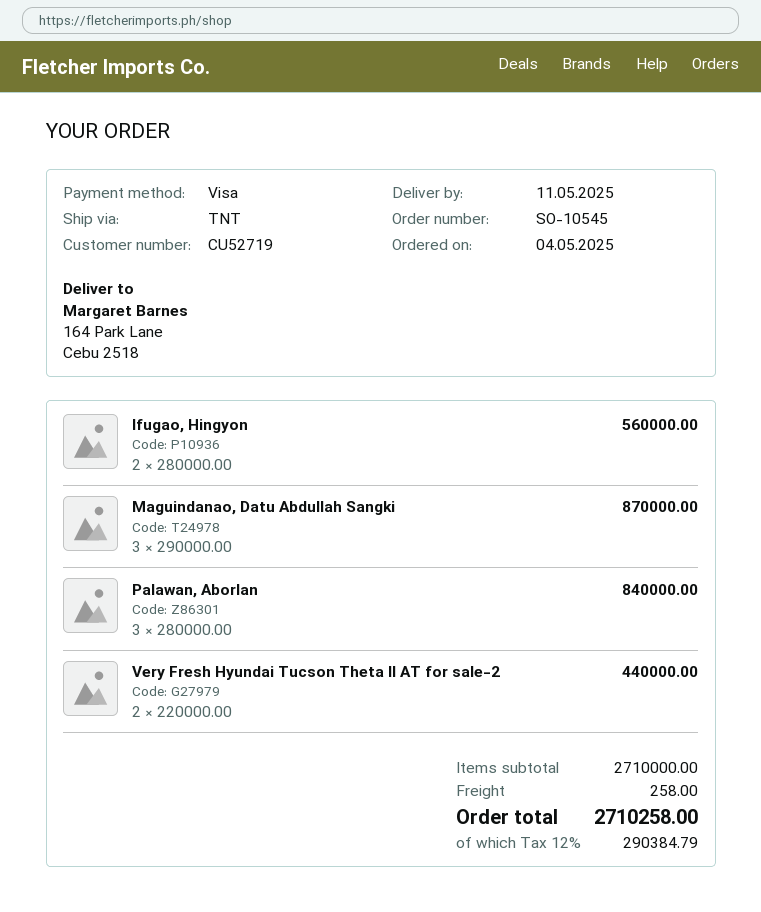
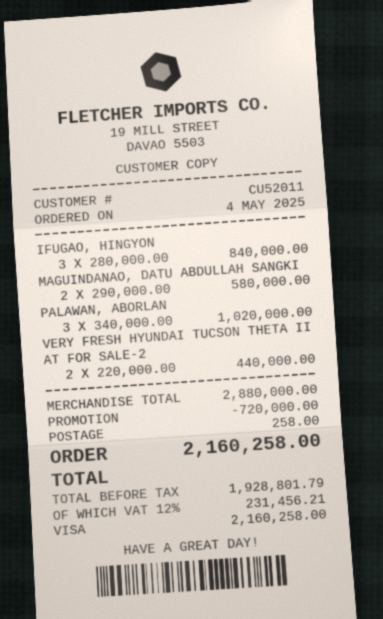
customer number: CU52719 -> CU52011
Ifugao, Hingyon: 2 x 280000.00 = 560000.00 -> 3 x 280000.00 = 840000.00
Maguindanao, Datu Abdullah Sangki: 3 x 290000.00 = 870000.00 -> 2 x 290000.00 = 580000.00
Palawan, Aborlan: 3 x 280000.00 = 840000.00 -> 3 x 340000.00 = 1020000.00
subtotal: 2710000.00 -> 2880000.00
discount: none -> 720000.00
tax: 12% = 290384.79 -> 12% = 231456.21
total: 2710258.00 -> 2160258.00

